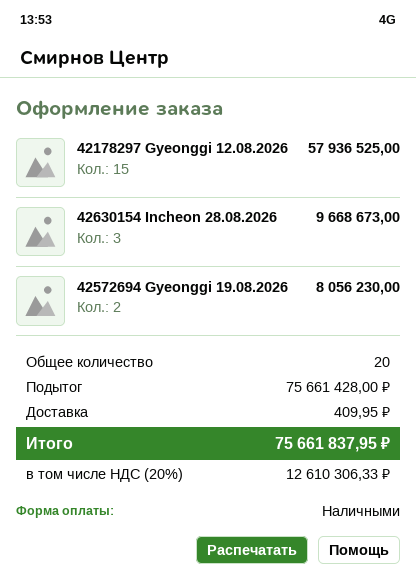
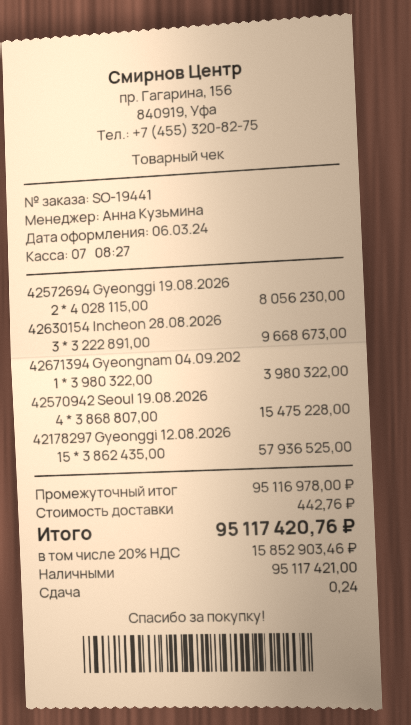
42671394 Gyeongnam 04.09.202: none -> 1 for 3980322.00
42570942 Seoul 19.08.2026: none -> 4 for 15475228.00
subtotal: 75661428.00 -> 95116978.00
shipping: 409.95 -> 442.76
tax: 20% = 12610306.33 -> 20% = 15852903.46
total: 75661837.95 -> 95117420.76

